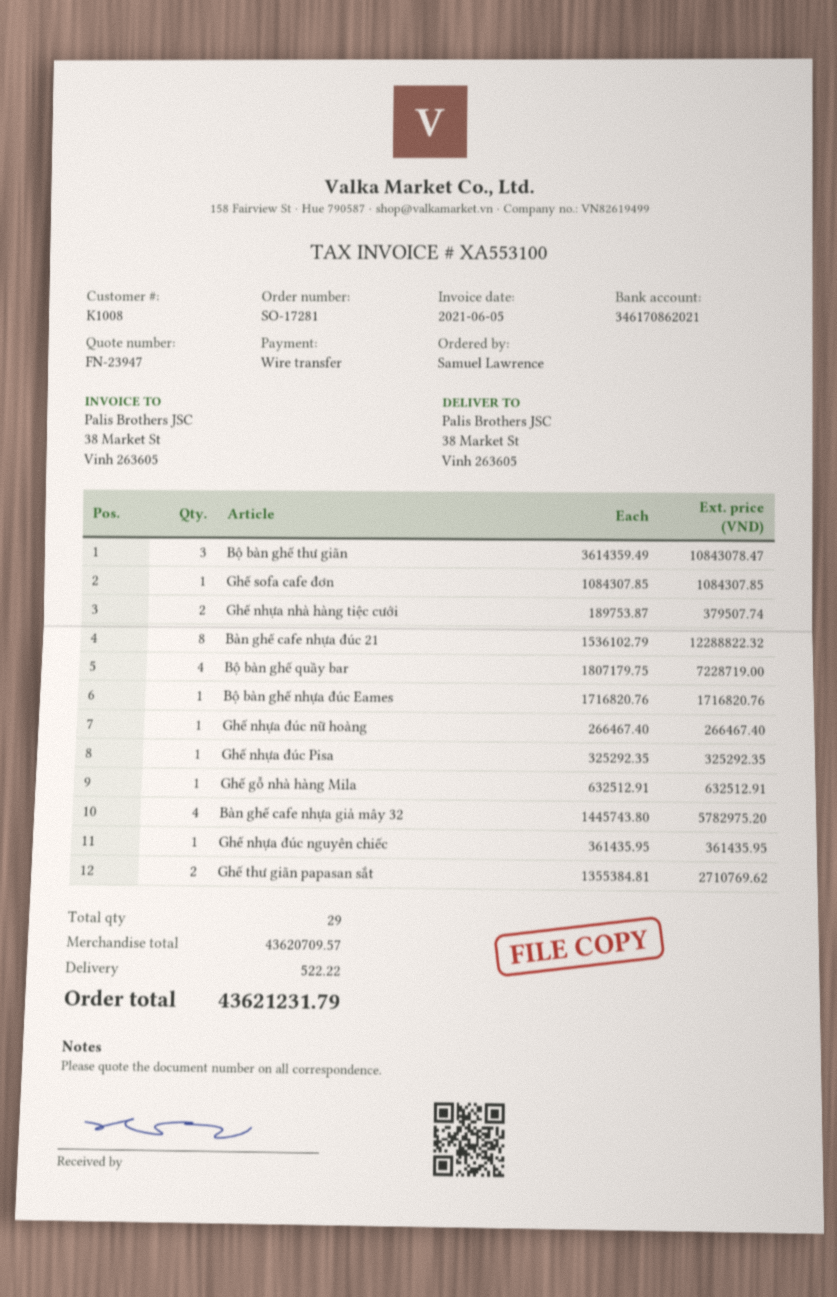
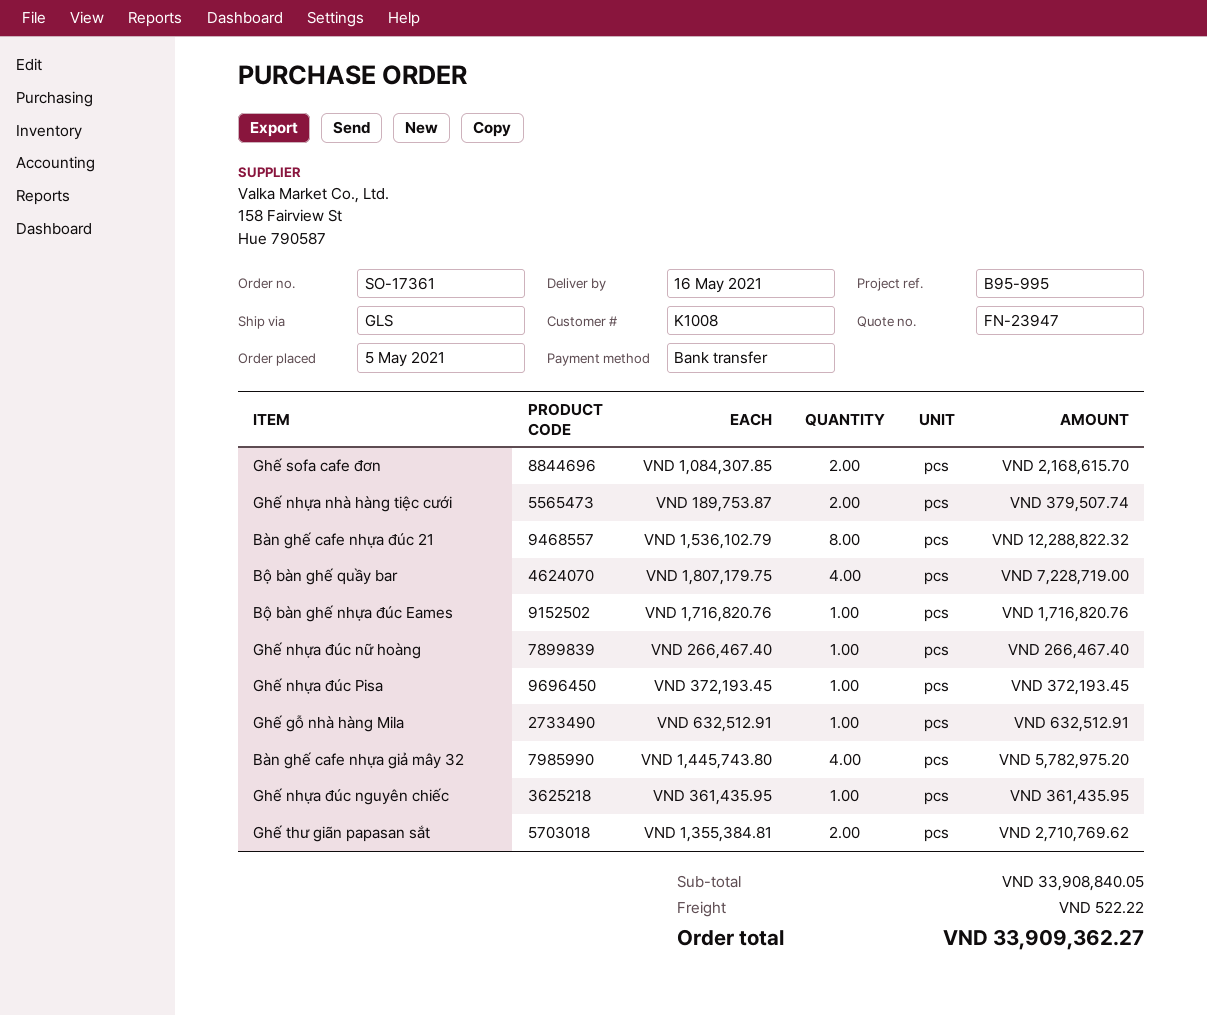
order number: SO-17281 -> SO-17361
Bộ bàn ghế thư giãn: 3 x 3614359.49 = 10843078.47 -> none
Ghế sofa cafe đơn: 1 x 1084307.85 = 1084307.85 -> 2 x 1084307.85 = 2168615.70
Ghế nhựa đúc Pisa: 1 x 325292.35 = 325292.35 -> 1 x 372193.45 = 372193.45
subtotal: 43620709.57 -> 33908840.05
total: 43621231.79 -> 33909362.27

